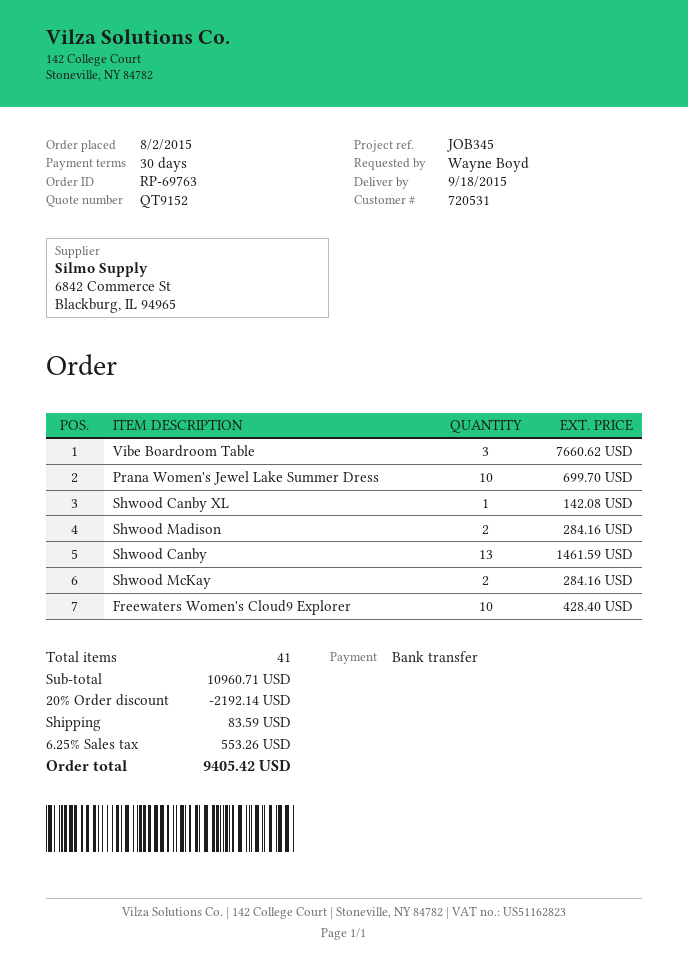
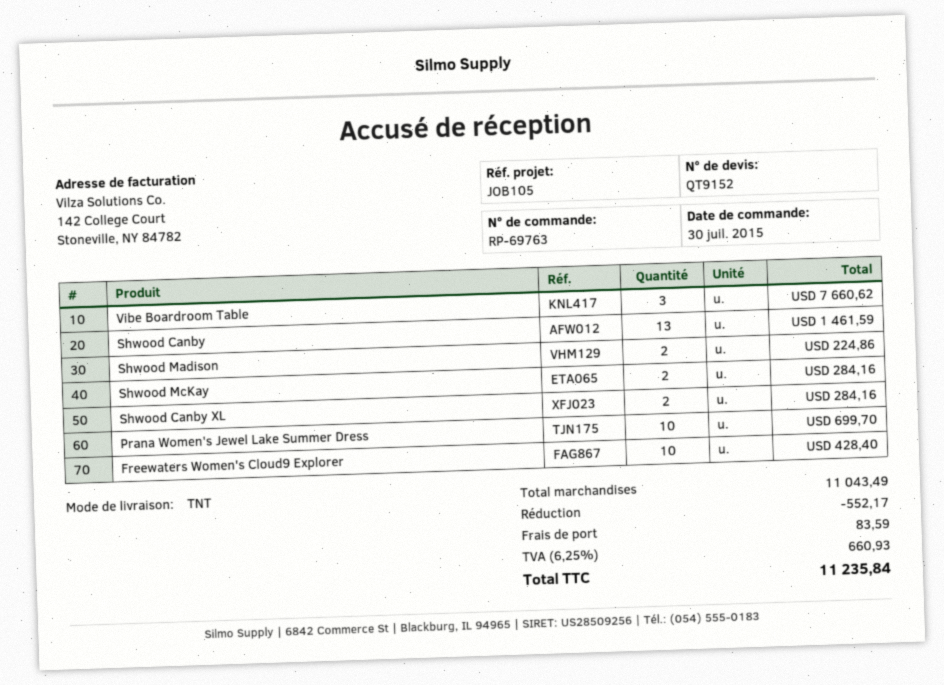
order date: 2015-08-02 -> 2015-07-30
reference: JOB345 -> JOB105
Shwood Canby XL: 1 for 142.08 -> 2 for 284.16
Shwood Madison: 2 for 284.16 -> 2 for 224.86
subtotal: 10960.71 -> 11043.49
discount: 2192.14 -> 552.17
tax: 6.25% = 553.26 -> 6.25% = 660.93
total: 9405.42 -> 11235.84

